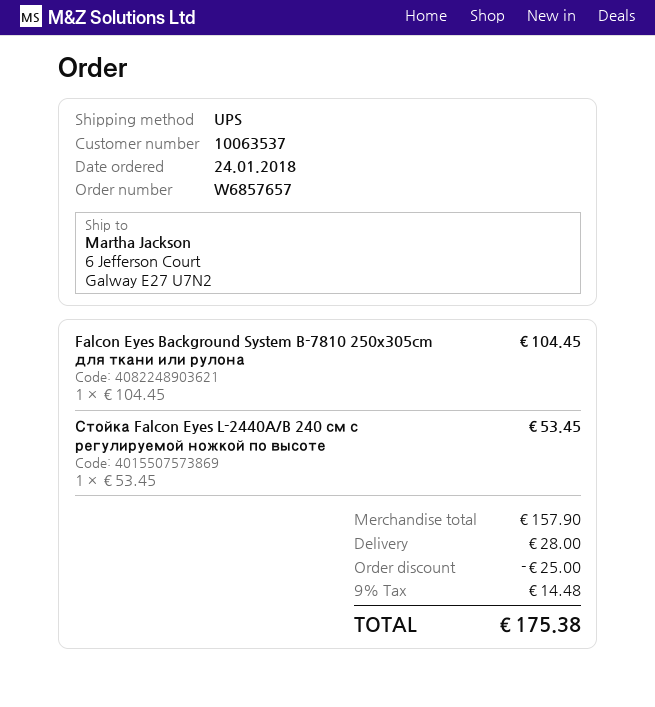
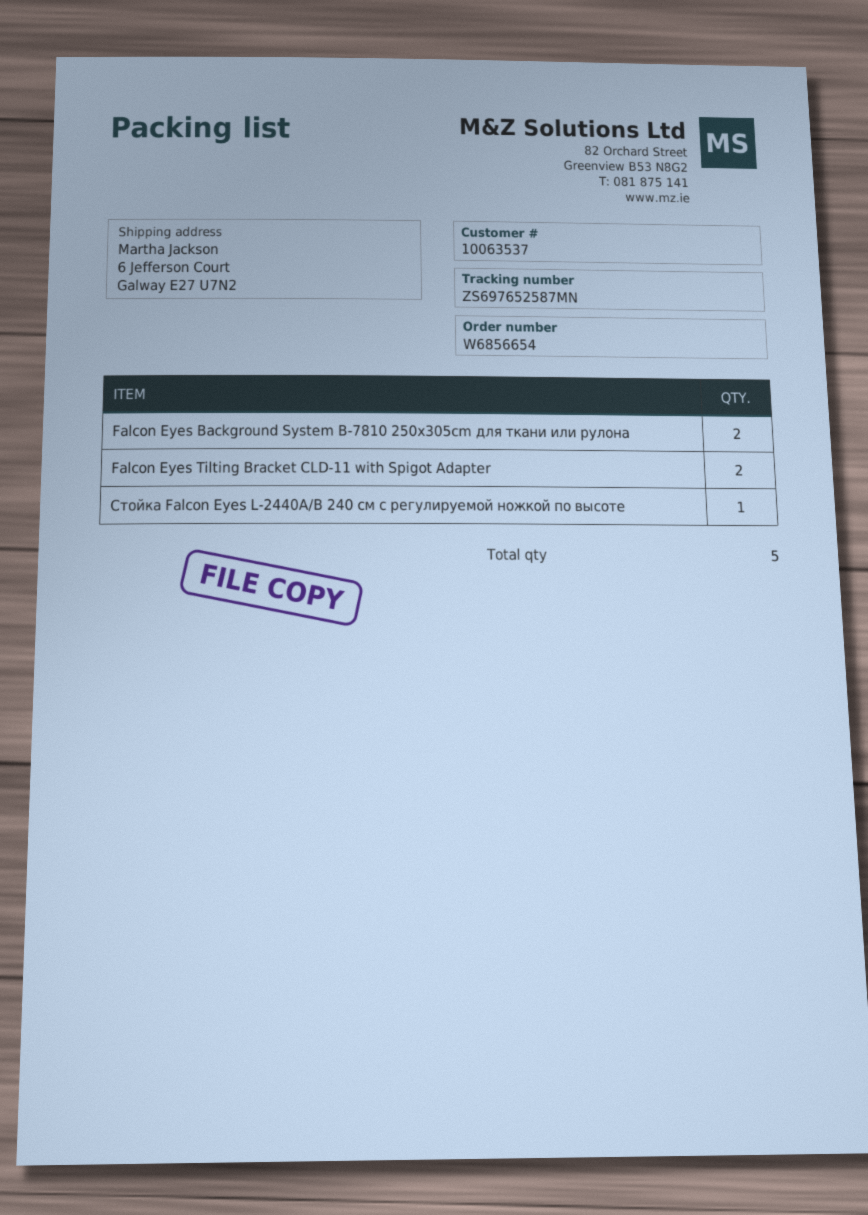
order number: W6857657 -> W6856654
Falcon Eyes Background System B-7810 250x305cm для ткани или рулона: 1 -> 2
Falcon Eyes Tilting Bracket CLD-11 with Spigot Adapter: none -> 2

